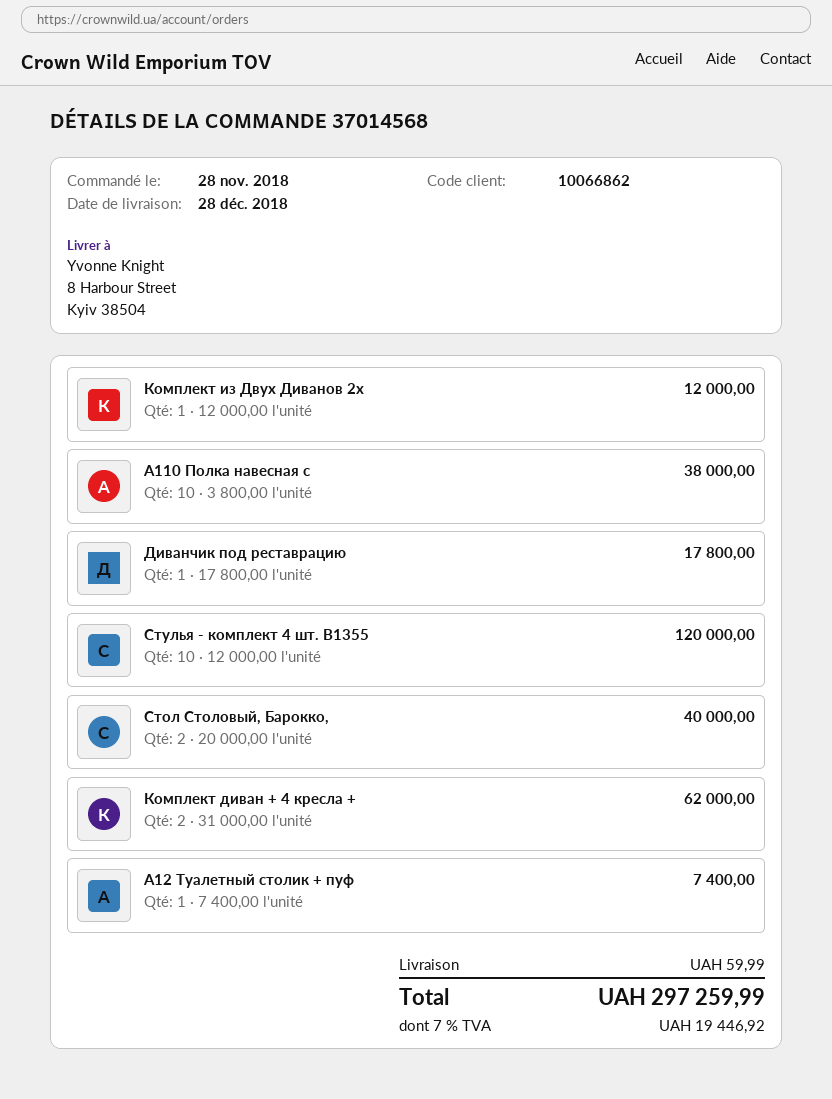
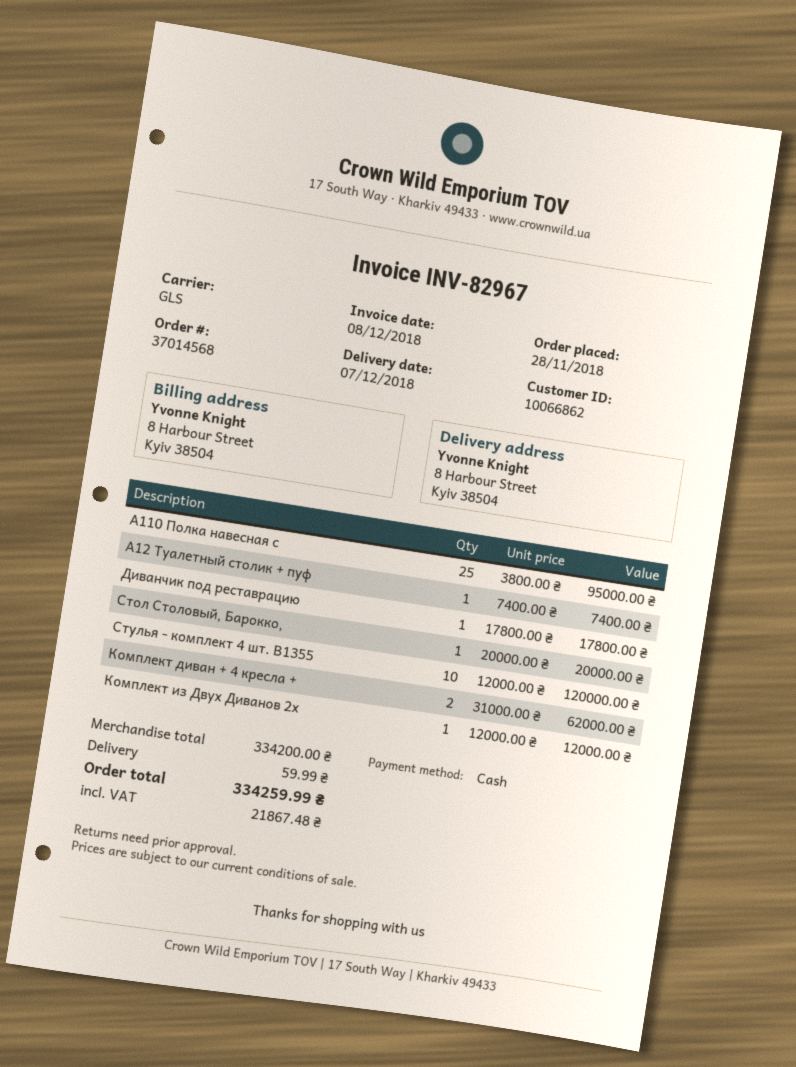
delivery date: 2018-12-28 -> 2018-12-07
А110 Полка навесная с: 10 x 3800.00 = 38000.00 -> 25 x 3800.00 = 95000.00
Стол Столовый, Барокко,: 2 x 20000.00 = 40000.00 -> 1 x 20000.00 = 20000.00
tax: 19446.92 -> 21867.48
total: 297259.99 -> 334259.99

